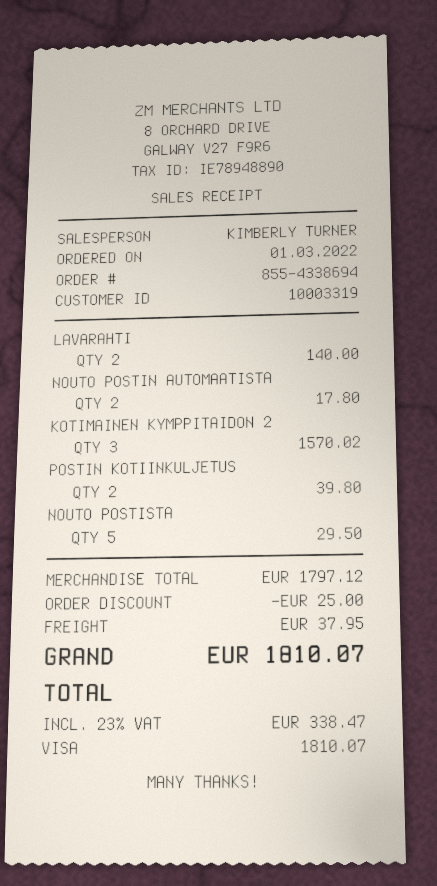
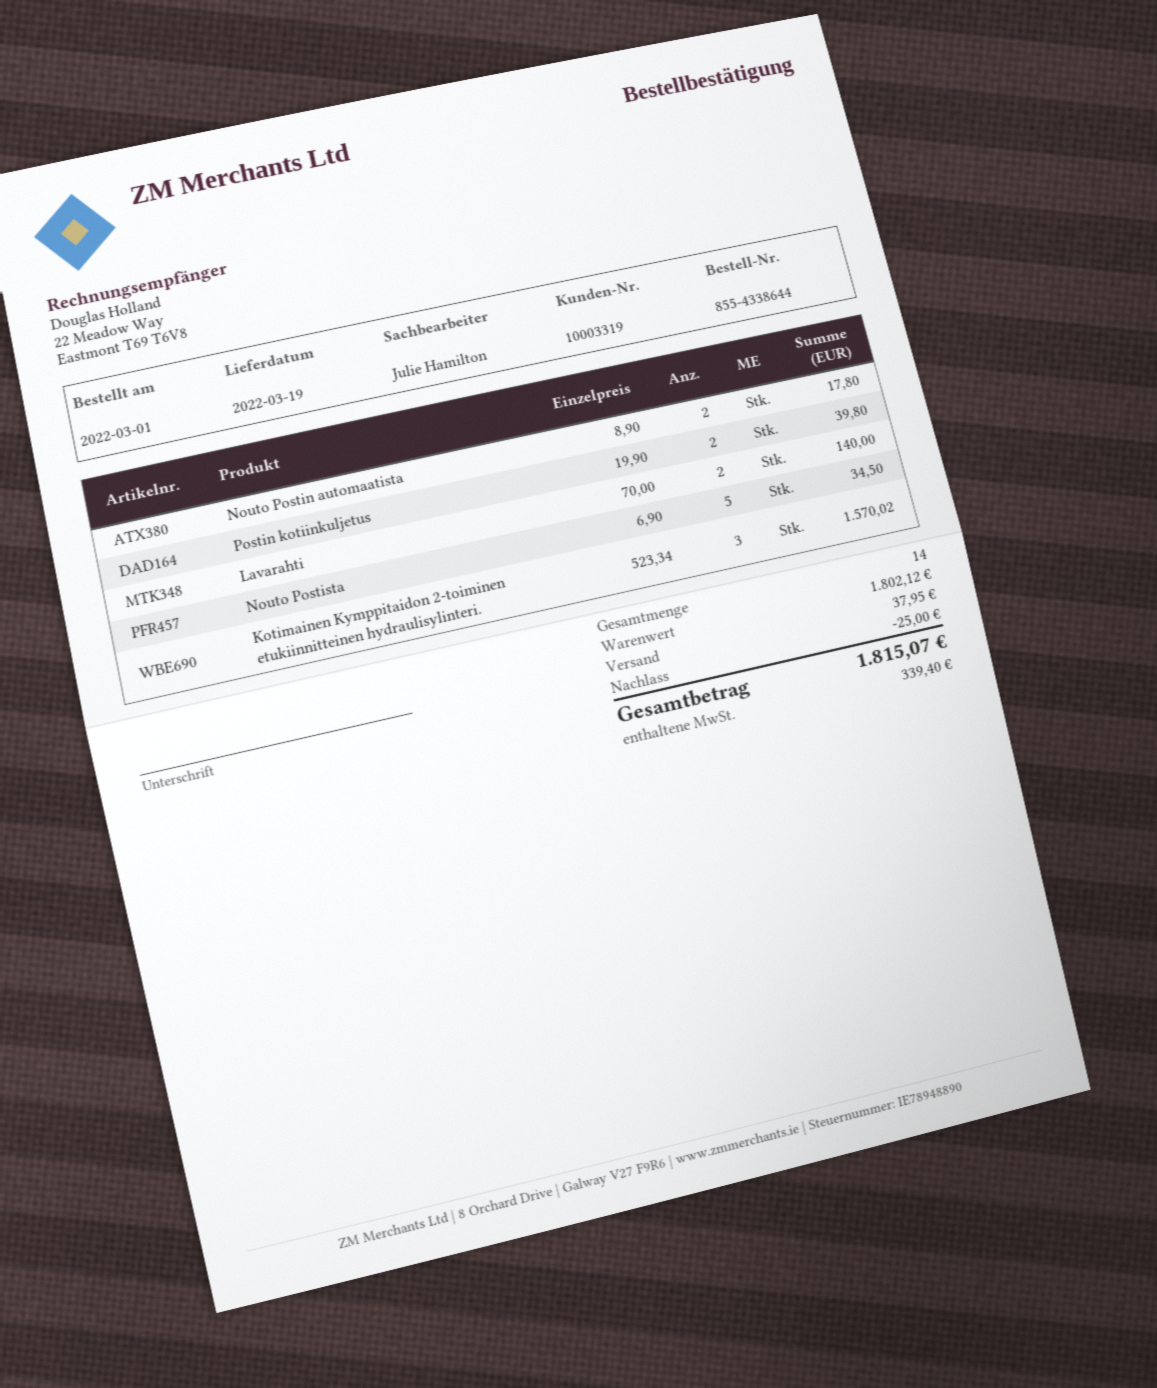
order number: 855-4338694 -> 855-4338644
sales rep: KIMBERLY TURNER -> Julie Hamilton
NOUTO POSTISTA: 5 for 29.50 -> 5 for 34.50
subtotal: 1797.12 -> 1802.12
tax: 338.47 -> 339.40
total: 1810.07 -> 1815.07

